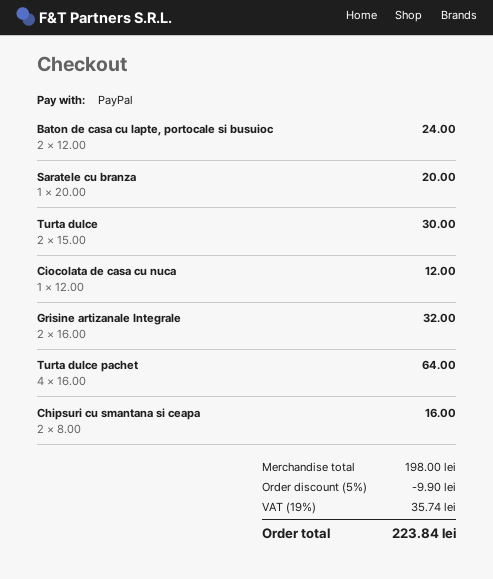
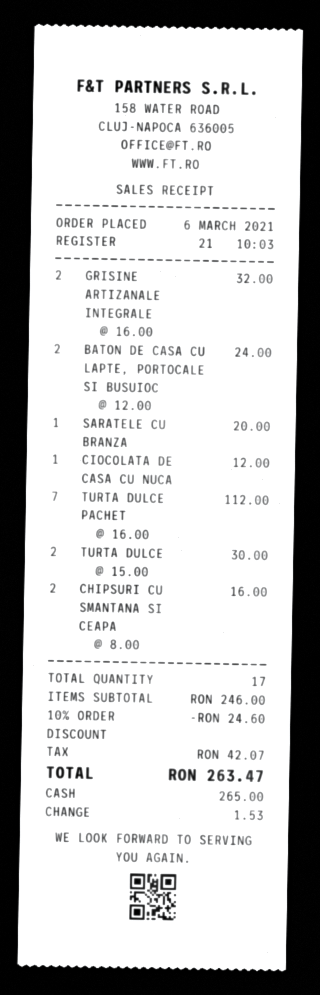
payment method: PayPal -> cash
Turta dulce pachet: 4 x 16.00 = 64.00 -> 7 x 16.00 = 112.00
subtotal: 198.00 -> 246.00
discount: 5% = 9.90 -> 10% = 24.60
tax: 35.74 -> 42.07
total: 223.84 -> 263.47

